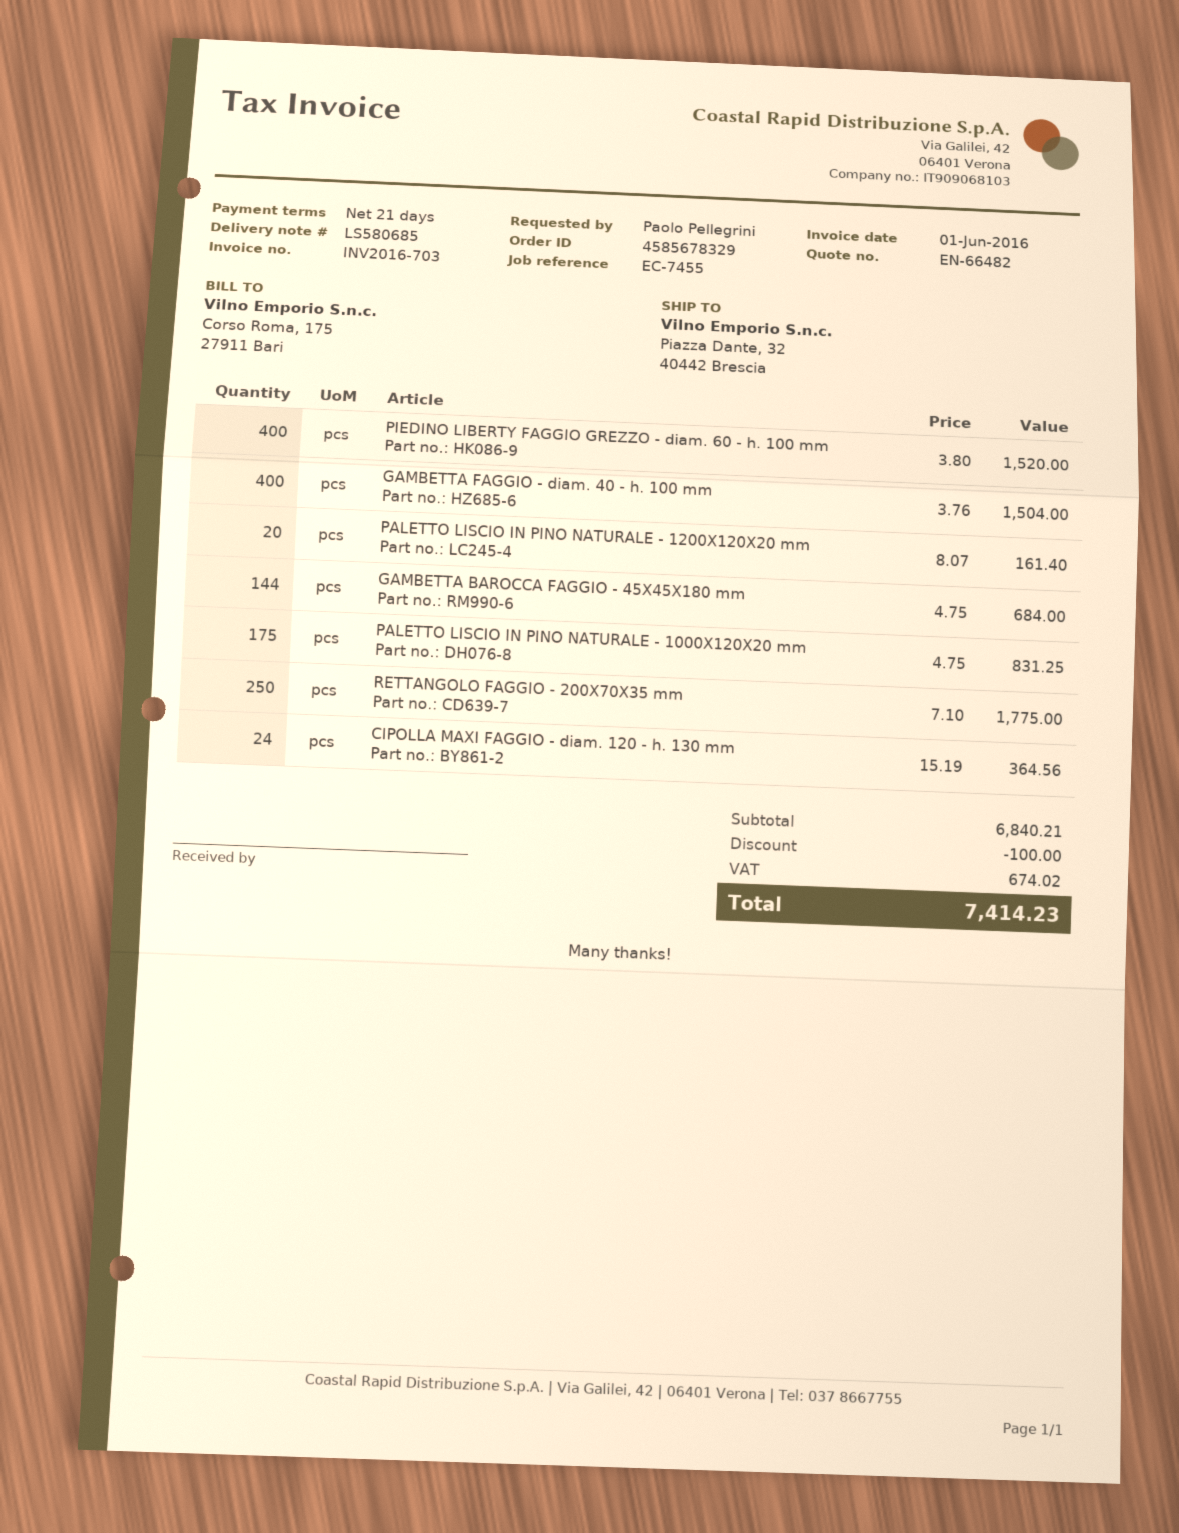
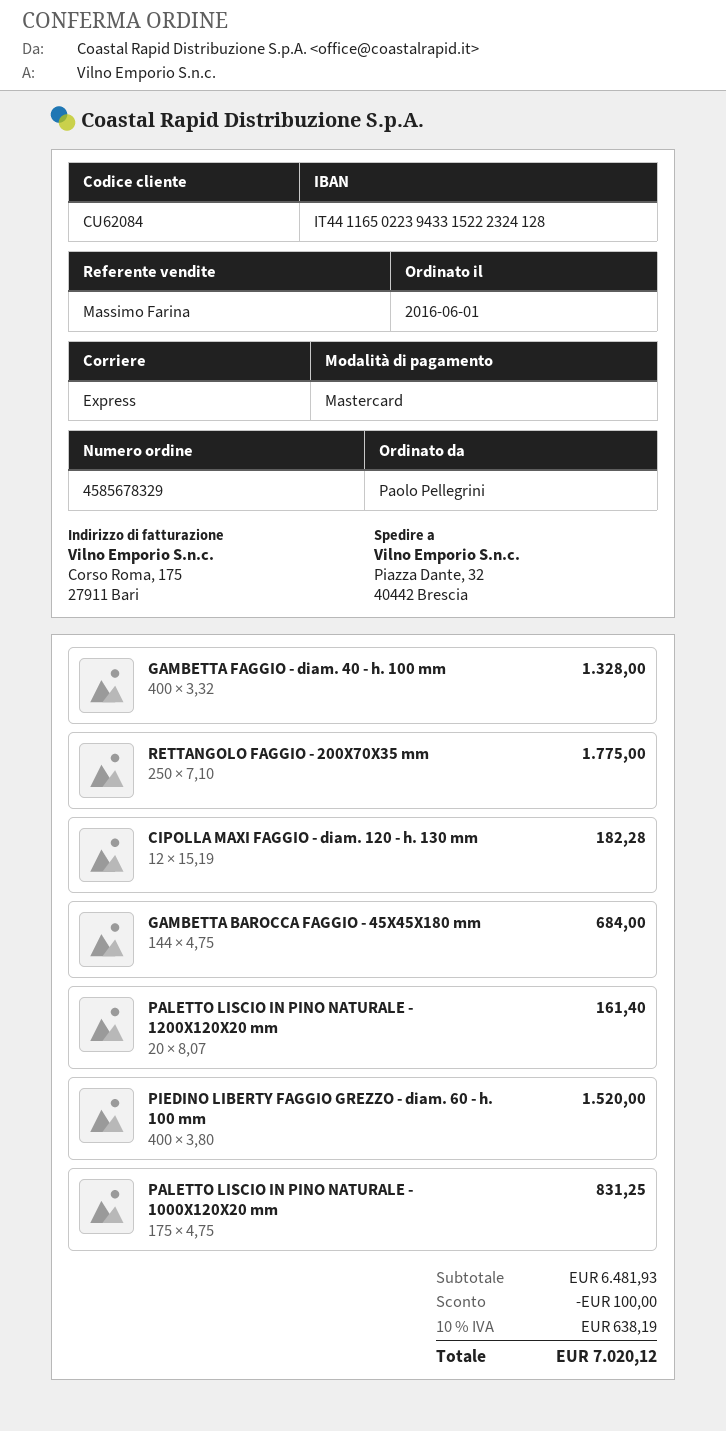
GAMBETTA FAGGIO - diam. 40 - h. 100 mm: 400 x 3.76 = 1504.00 -> 400 x 3.32 = 1328.00
CIPOLLA MAXI FAGGIO - diam. 120 - h. 130 mm: 24 x 15.19 = 364.56 -> 12 x 15.19 = 182.28
subtotal: 6840.21 -> 6481.93
tax: 674.02 -> 638.19
total: 7414.23 -> 7020.12

